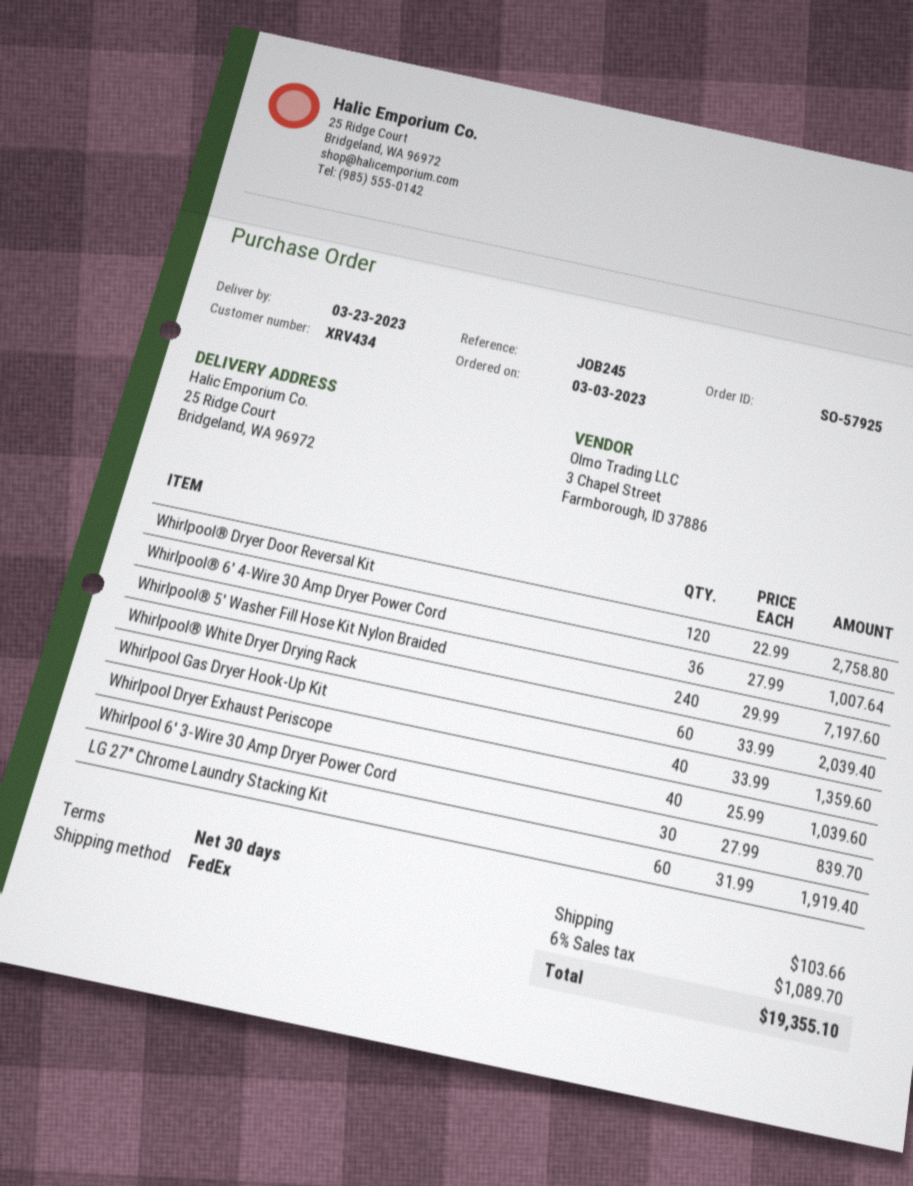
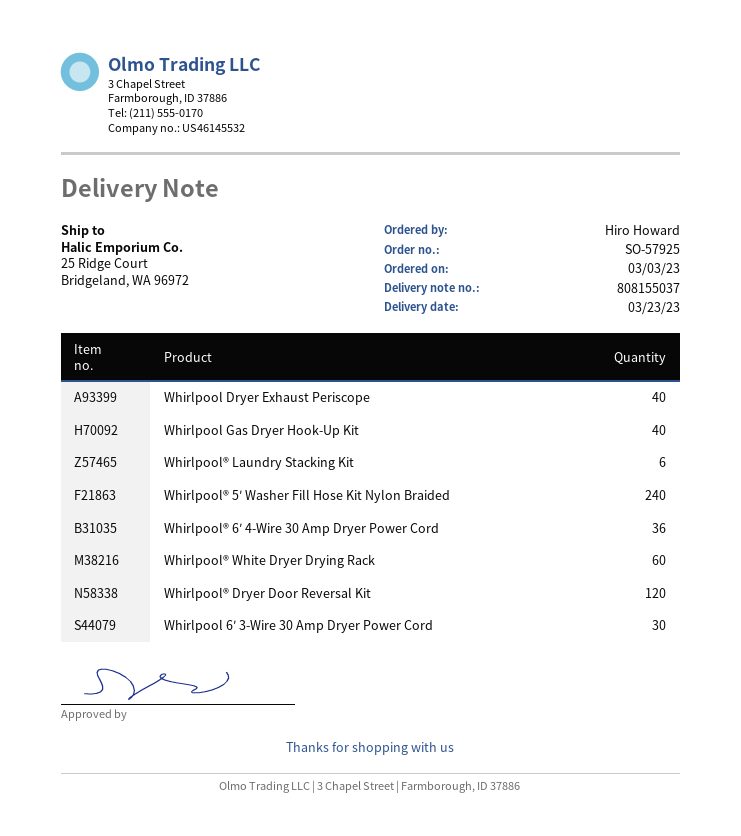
LG 27″ Chrome Laundry Stacking Kit: 60 -> none
Whirlpool® Laundry Stacking Kit: none -> 6

